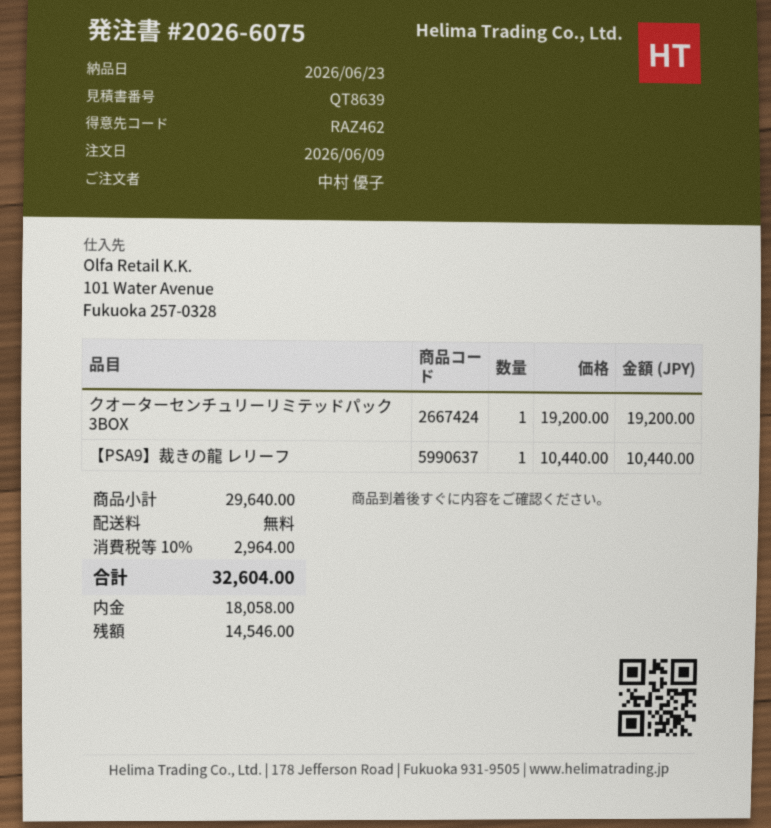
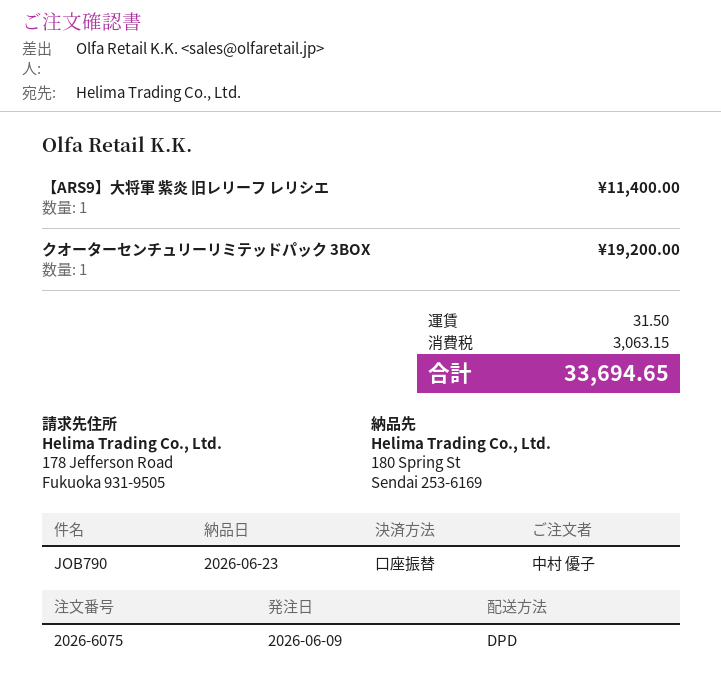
【PSA9】裁きの龍 レリーフ: 1 for 10440.00 -> none
【ARS9】大将軍 紫炎 旧レリーフ レリシエ: none -> 1 for 11400.00
shipping: 0.00 -> 31.50
tax: 2964.00 -> 3063.15
total: 32604.00 -> 33694.65

